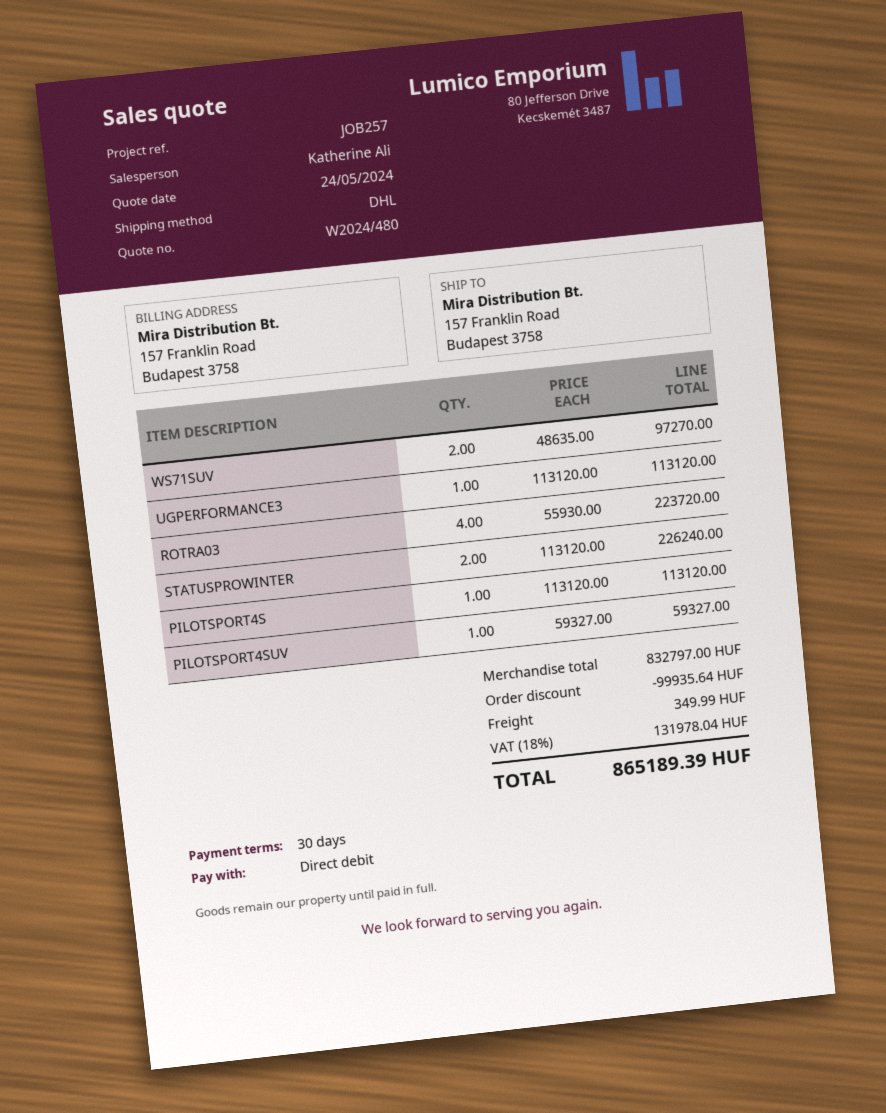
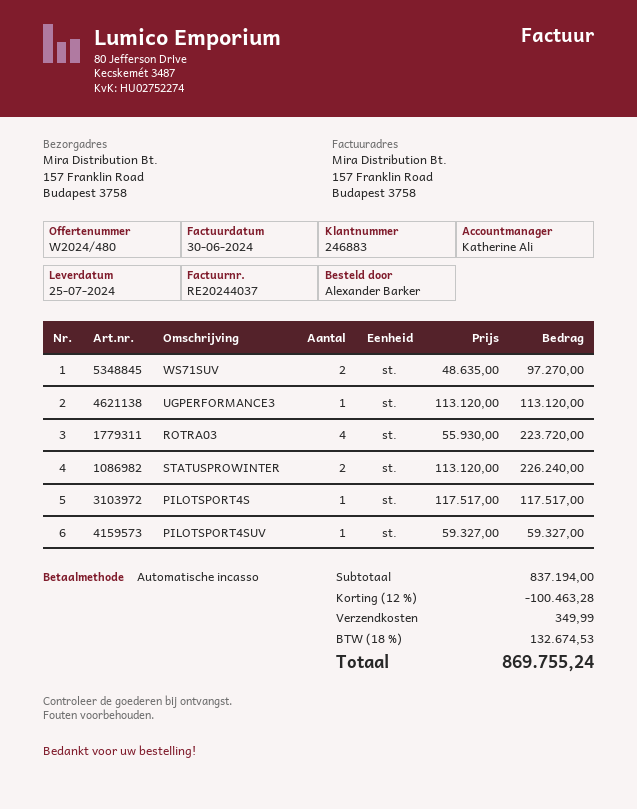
PILOTSPORT4S: 1 x 113120.00 = 113120.00 -> 1 x 117517.00 = 117517.00
subtotal: 832797.00 -> 837194.00
discount: 99935.64 -> 100463.28
tax: 18% = 131978.04 -> 18% = 132674.53
total: 865189.39 -> 869755.24

